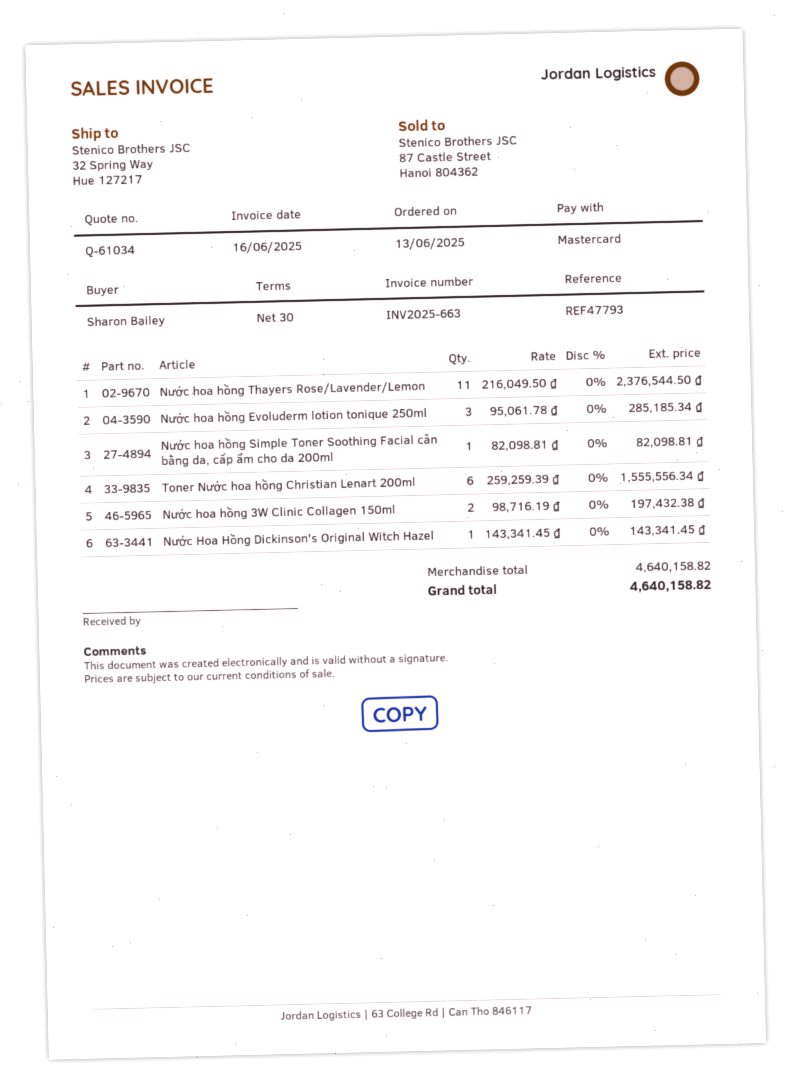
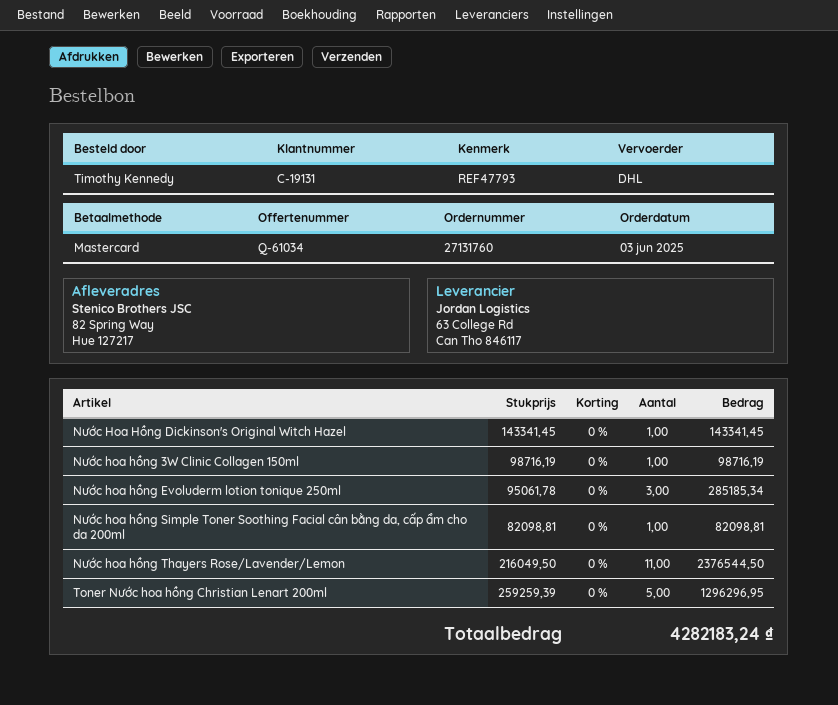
order date: 2025-06-13 -> 2025-06-03
ordered by: Sharon Bailey -> Timothy Kennedy
ship to: 32 Spring Way, Hue 127217 -> 82 Spring Way, Hue 127217
Toner Nước hoa hồng Christian Lenart 200ml: 6 x 259259.39 = 1555556.34 -> 5 x 259259.39 = 1296296.95
Nước hoa hồng 3W Clinic Collagen 150ml: 2 x 98716.19 = 197432.38 -> 1 x 98716.19 = 98716.19
total: 4640158.82 -> 4282183.24

